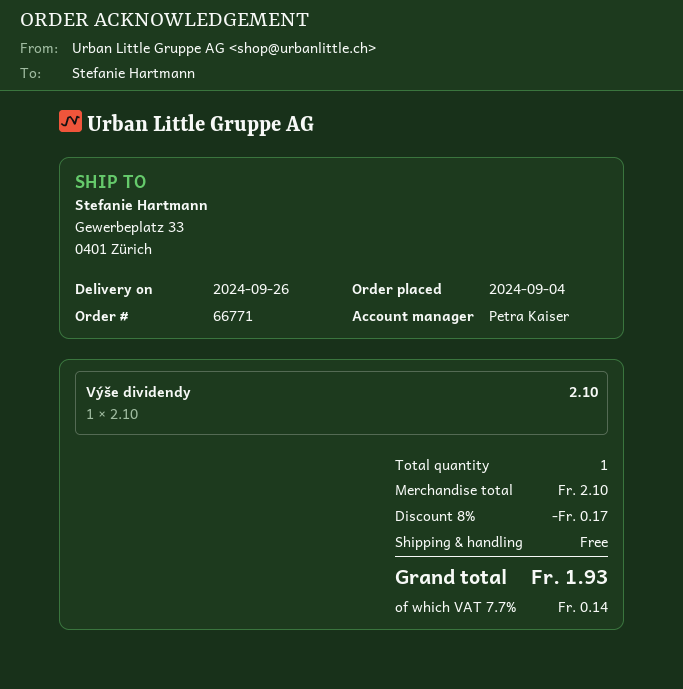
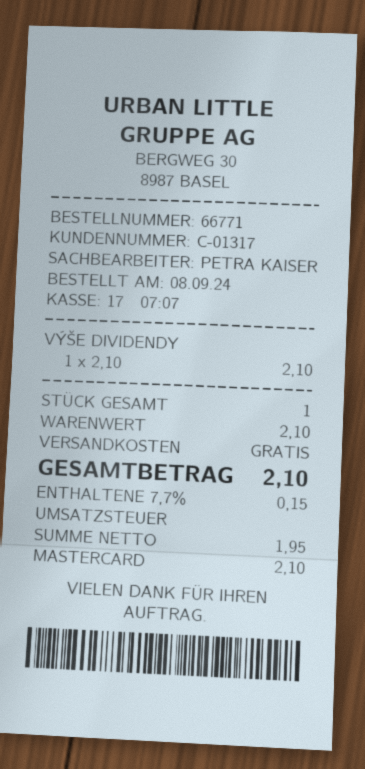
order date: 2024-09-04 -> 2024-09-08
discount: 8% = 0.17 -> none
tax: 7.7% = 0.14 -> 7.7% = 0.15
total: 1.93 -> 2.10

